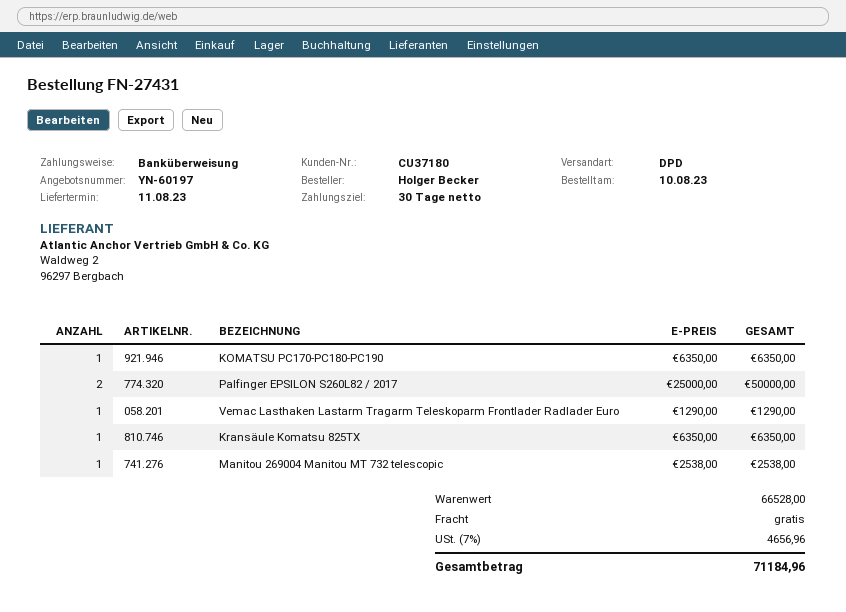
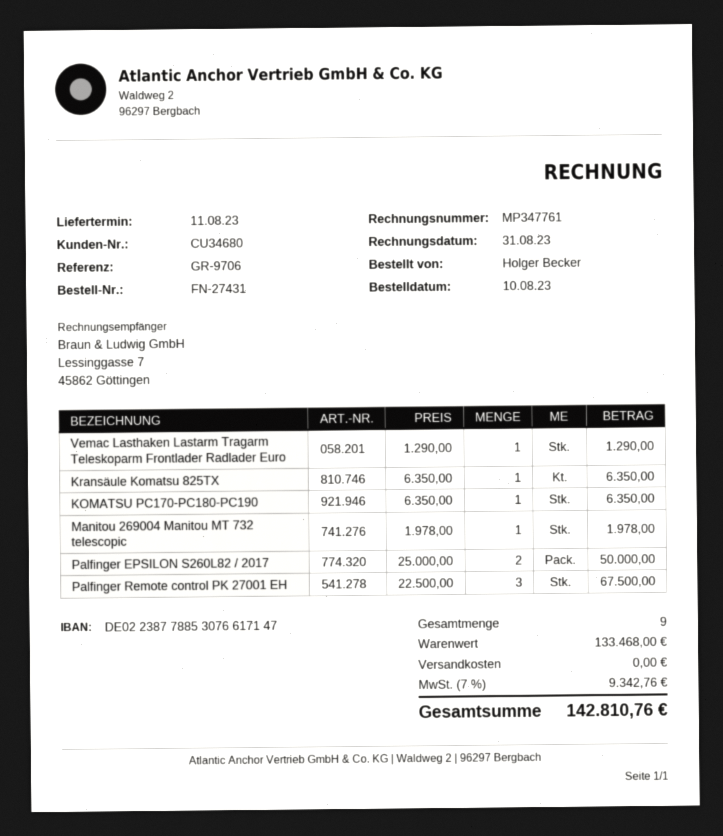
customer number: CU37180 -> CU34680
Manitou 269004 Manitou MT 732 telescopic: 1 x 2538.00 = 2538.00 -> 1 x 1978.00 = 1978.00
Palfinger Remote control PK 27001 EH: none -> 3 x 22500.00 = 67500.00
subtotal: 66528.00 -> 133468.00
tax: 7% = 4656.96 -> 7% = 9342.76
total: 71184.96 -> 142810.76

